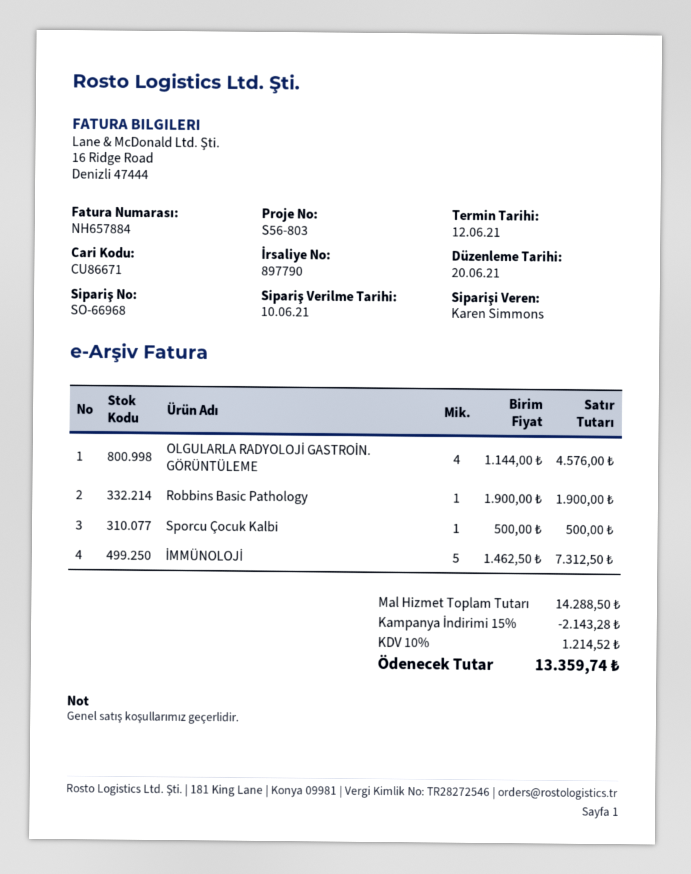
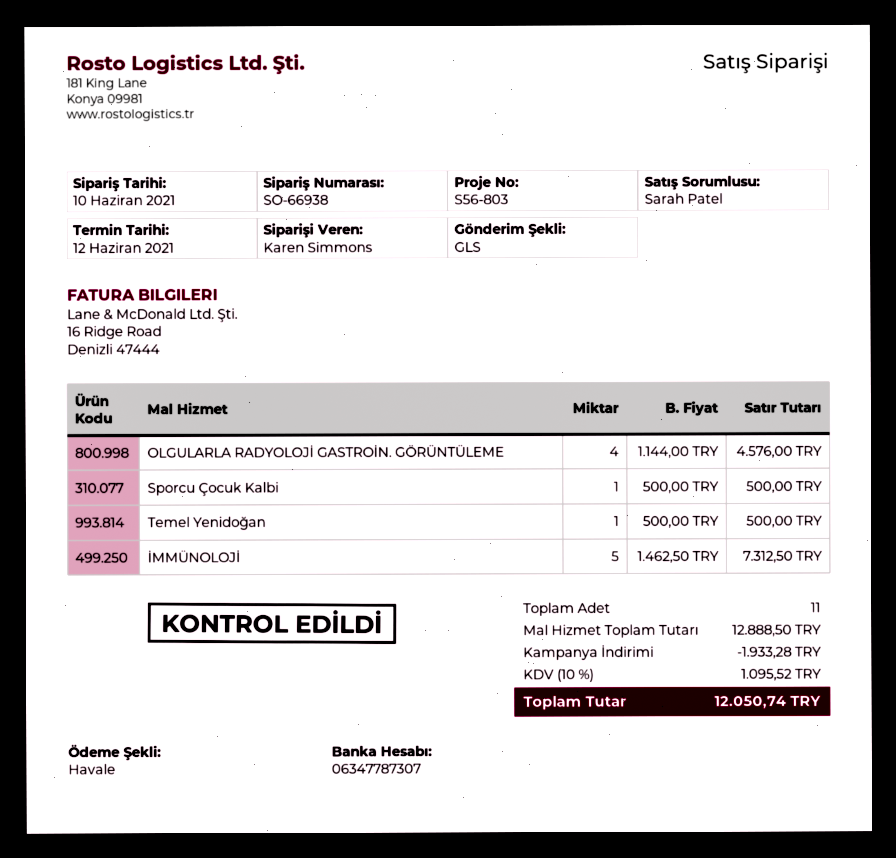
order number: SO-66968 -> SO-66938
Robbins Basic Pathology: 1 x 1900.00 = 1900.00 -> none
Temel Yenidoğan: none -> 1 x 500.00 = 500.00
subtotal: 14288.50 -> 12888.50
discount: 2143.28 -> 1933.28
tax: 10% = 1214.52 -> 10% = 1095.52
total: 13359.74 -> 12050.74

